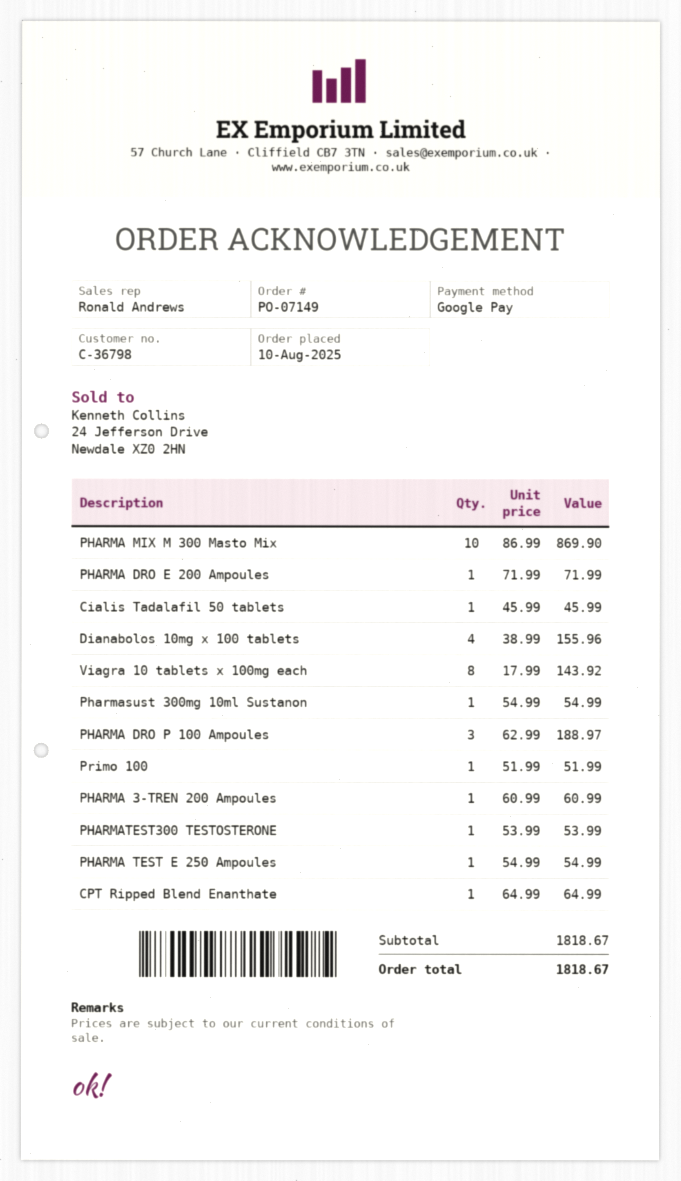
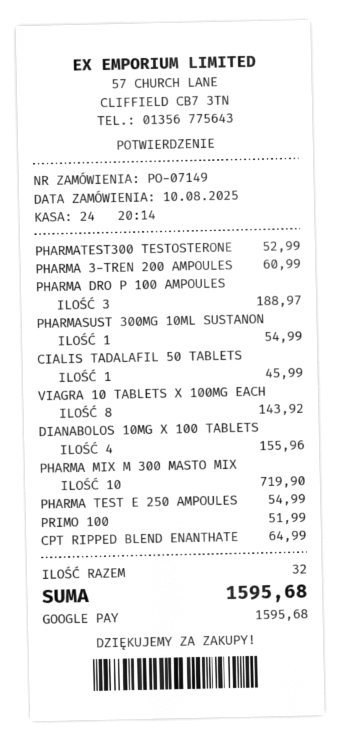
PHARMA MIX M 300 Masto Mix: 10 for 869.90 -> 10 for 719.90
PHARMA DRO E 200 Ampoules: 1 for 71.99 -> none
PHARMATEST300 TESTOSTERONE: 1 for 53.99 -> 1 for 52.99
total: 1818.67 -> 1595.68

